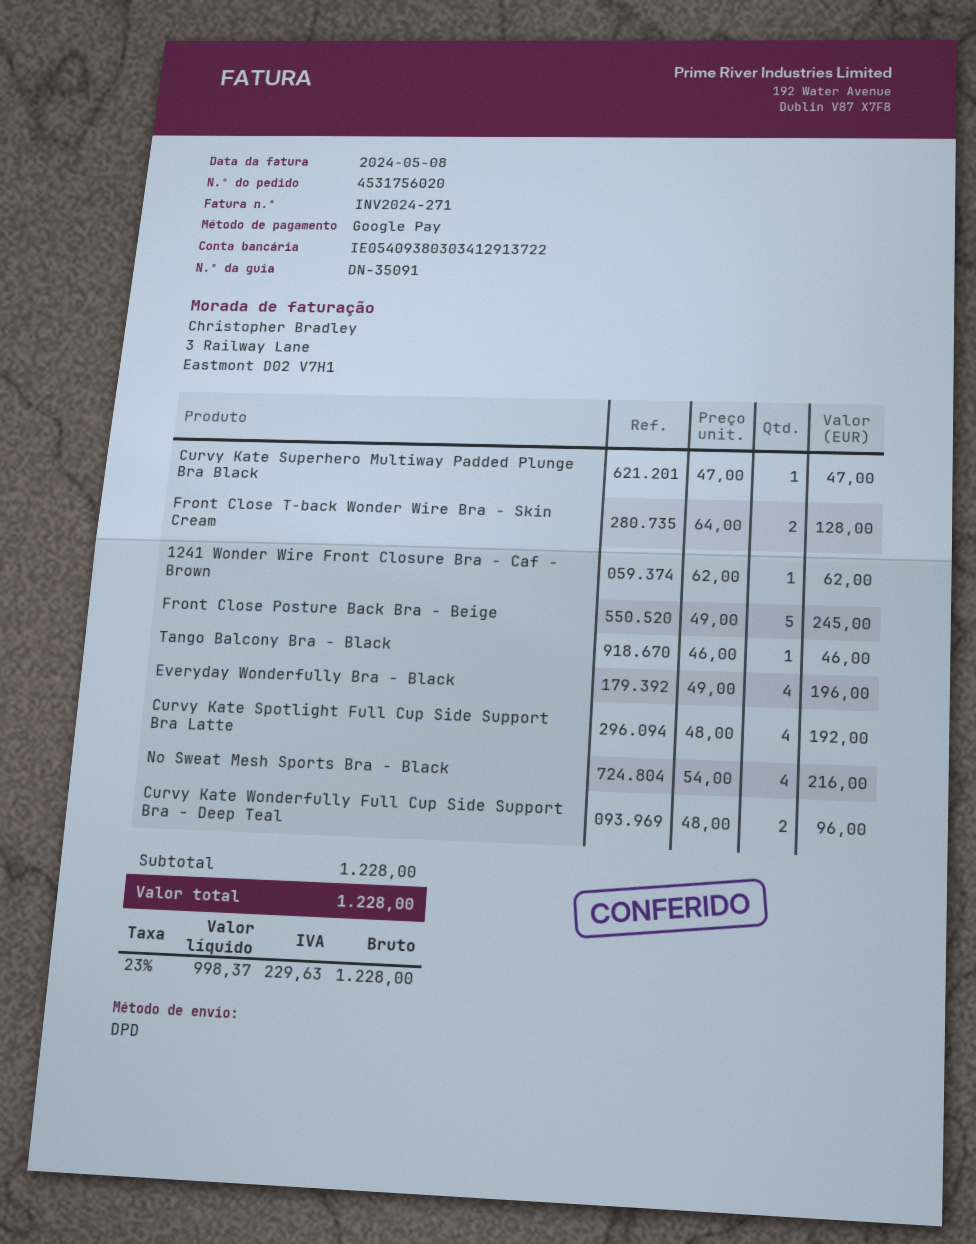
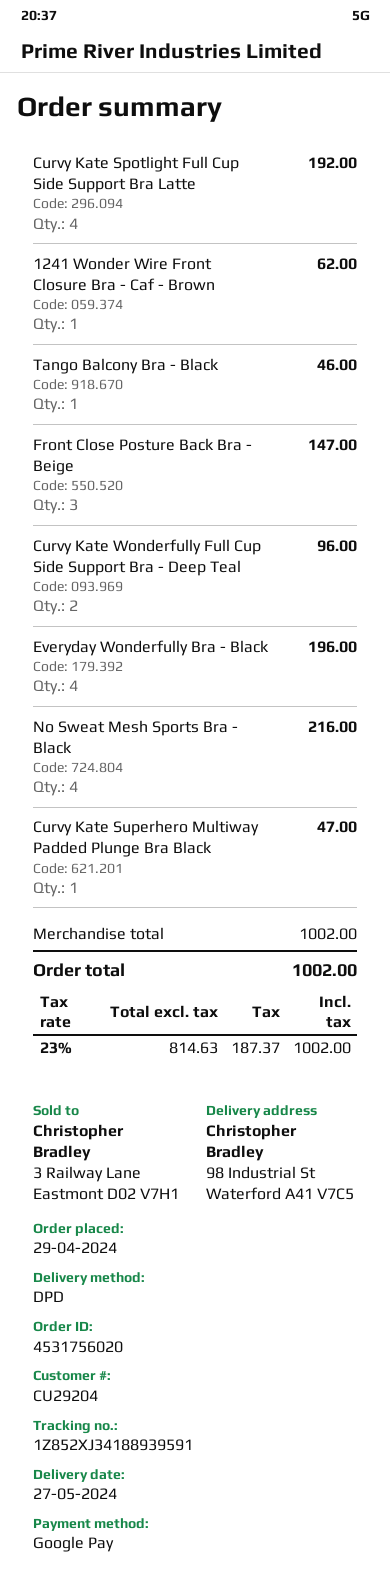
Front Close T-back Wonder Wire Bra - Skin Cream: 2 for 128.00 -> none
Front Close Posture Back Bra - Beige: 5 for 245.00 -> 3 for 147.00
subtotal: 1228.00 -> 1002.00
net: 998.37 -> 814.63
tax: 23% = 229.63 -> 23% = 187.37
total: 1228.00 -> 1002.00

